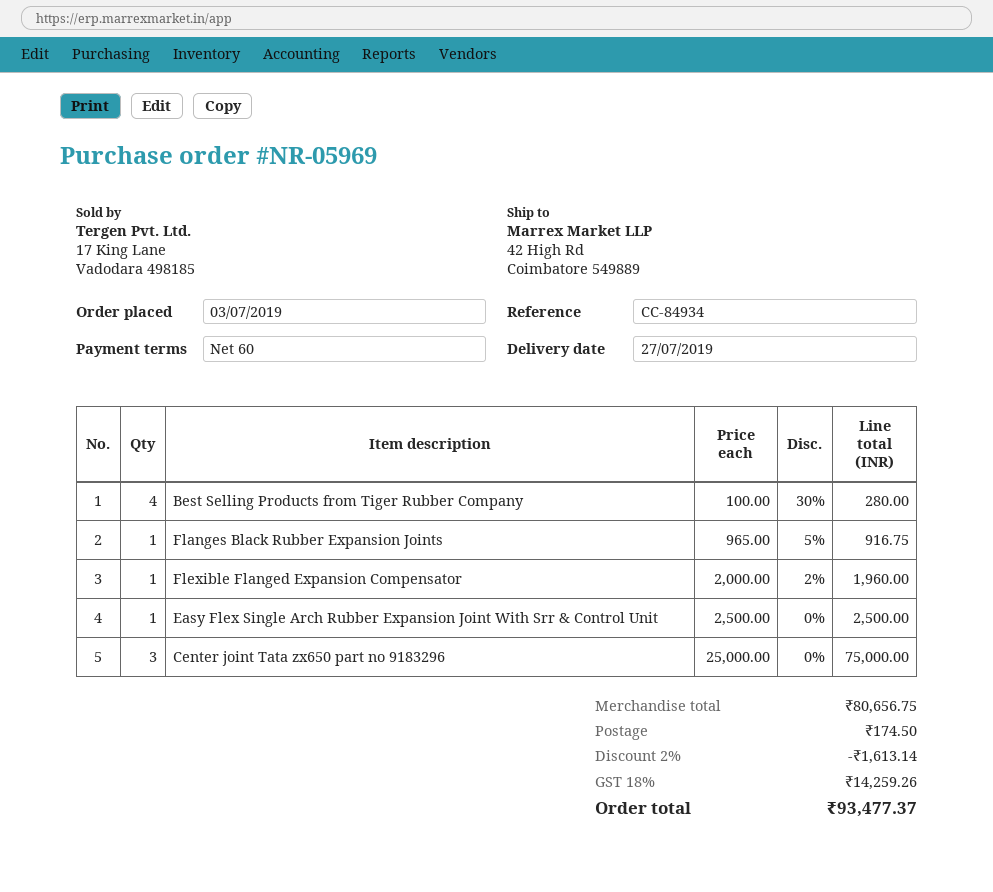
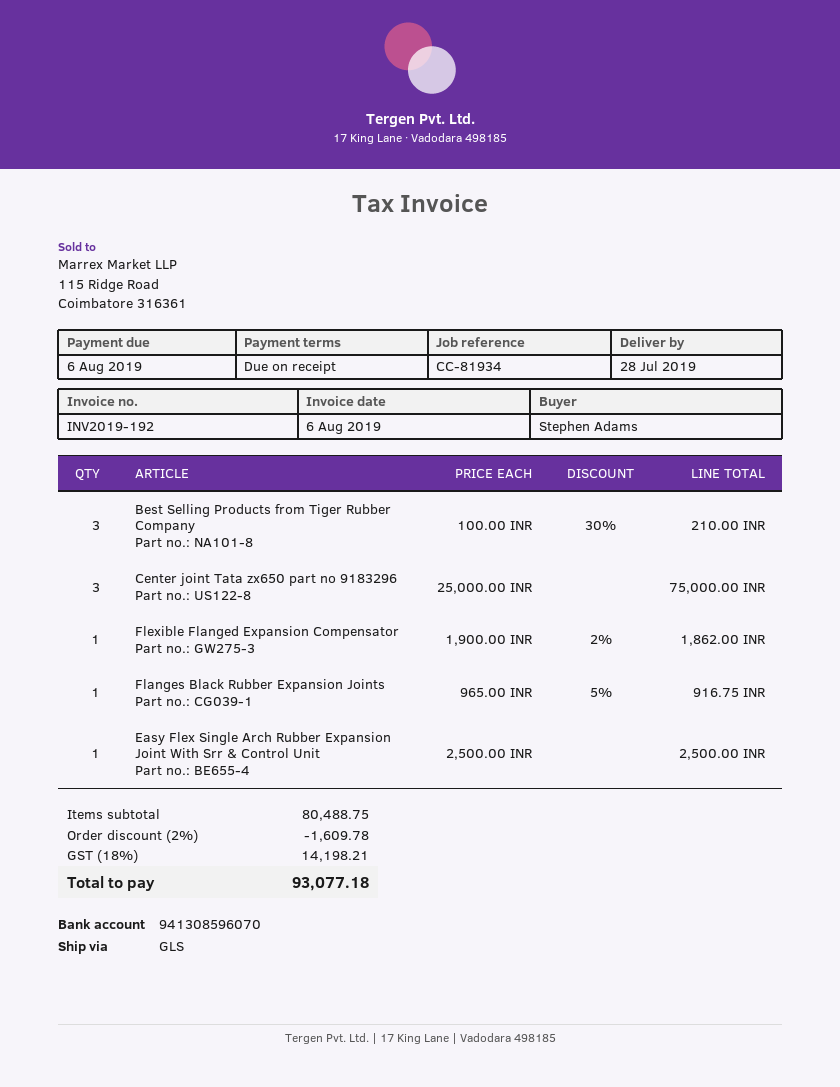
delivery date: 2019-07-27 -> 2019-07-28
payment terms: 60 days -> on receipt
reference: CC-84934 -> CC-81934
Best Selling Products from Tiger Rubber Company: 4 x 100.00 - 30% = 280.00 -> 3 x 100.00 - 30% = 210.00
Flexible Flanged Expansion Compensator: 1 x 2000.00 - 2% = 1960.00 -> 1 x 1900.00 - 2% = 1862.00
subtotal: 80656.75 -> 80488.75
discount: 2% = 1613.14 -> 2% = 1609.78
shipping: 174.50 -> none
tax: 18% = 14259.26 -> 18% = 14198.21
total: 93477.37 -> 93077.18

